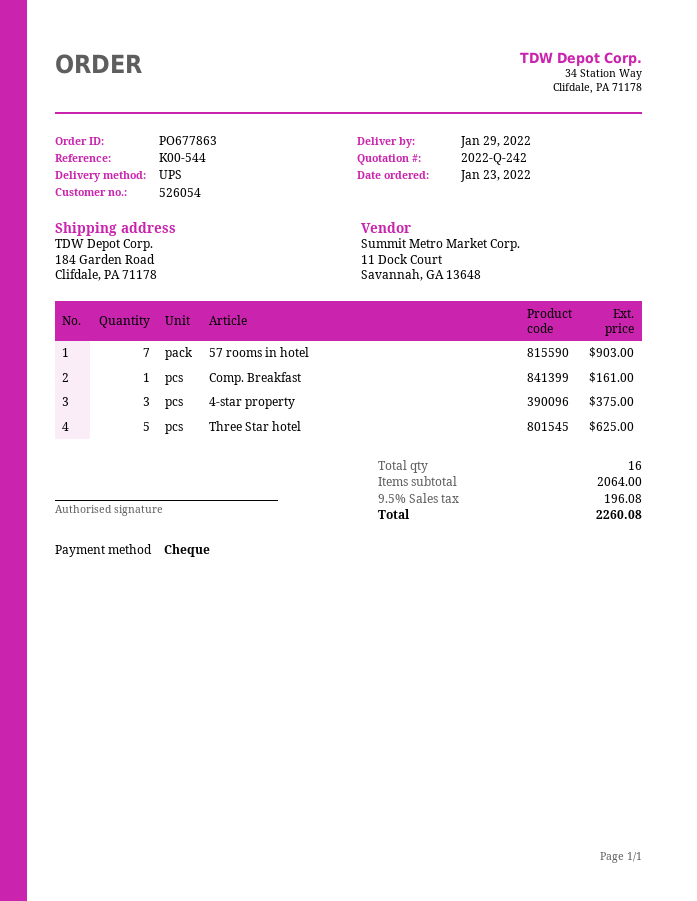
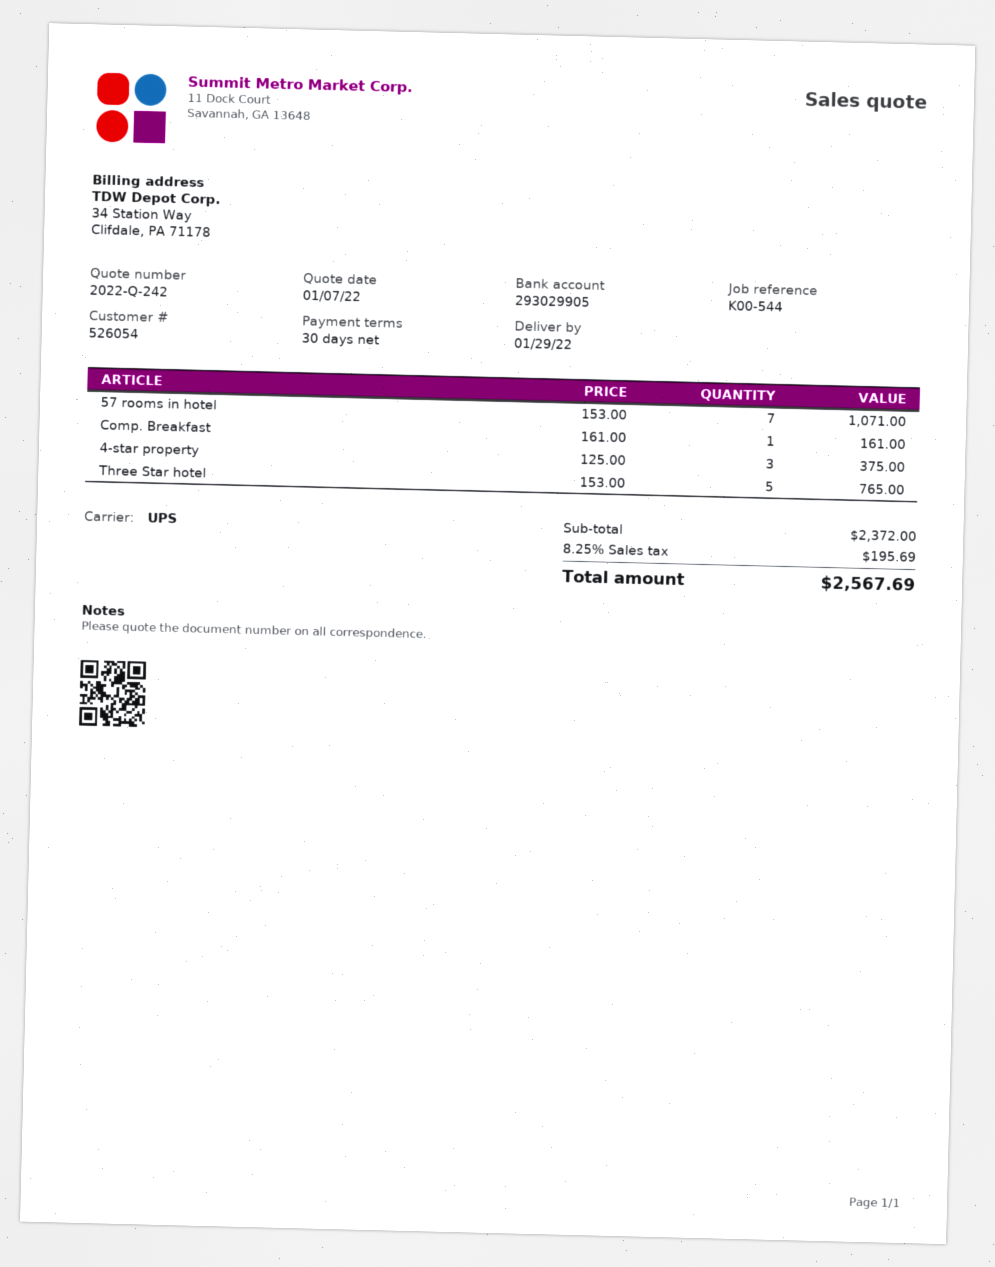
57 rooms in hotel: 7 for 903.00 -> 7 for 1071.00
Three Star hotel: 5 for 625.00 -> 5 for 765.00
subtotal: 2064.00 -> 2372.00
tax: 9.5% = 196.08 -> 8.25% = 195.69
total: 2260.08 -> 2567.69

